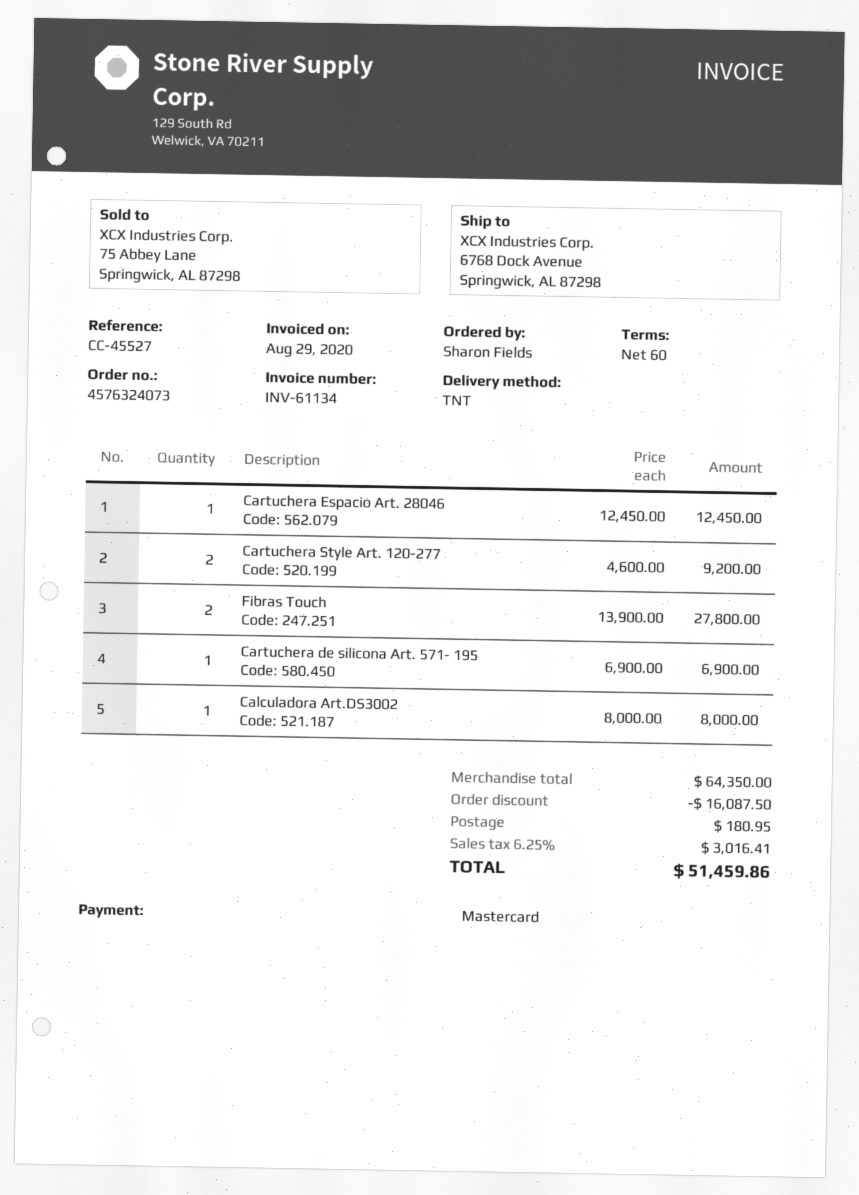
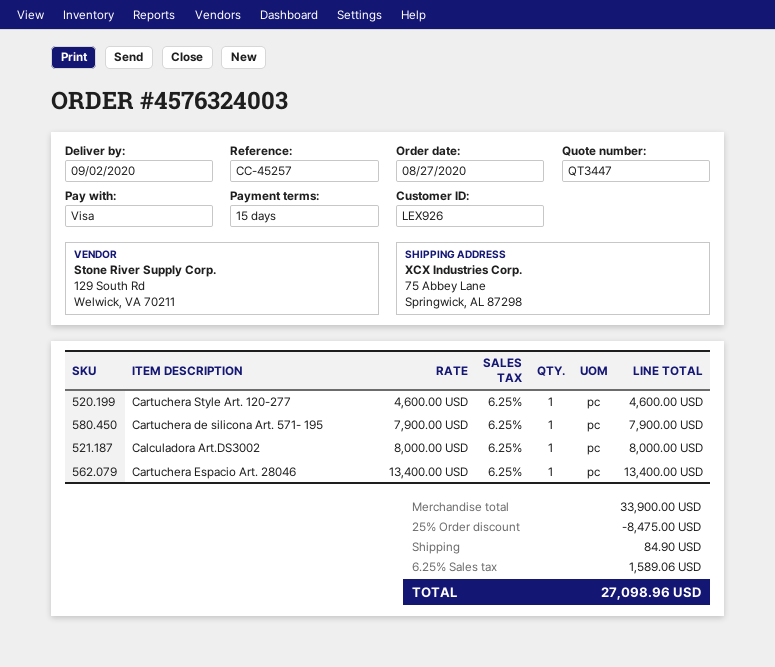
order number: 4576324073 -> 4576324003
payment terms: 60 days -> 15 days
reference: CC-45527 -> CC-45257
payment method: Mastercard -> Visa
ship to: 6768 Dock Avenue, Springwick, AL 87298 -> 75 Abbey Lane, Springwick, AL 87298
Cartuchera Espacio Art. 28046: 1 x 12450.00 = 12450.00 -> 1 x 13400.00 = 13400.00
Cartuchera Style Art. 120-277: 2 x 4600.00 = 9200.00 -> 1 x 4600.00 = 4600.00
Fibras Touch: 2 x 13900.00 = 27800.00 -> none
Cartuchera de silicona Art. 571- 195: 1 x 6900.00 = 6900.00 -> 1 x 7900.00 = 7900.00
subtotal: 64350.00 -> 33900.00
discount: 16087.50 -> 8475.00
shipping: 180.95 -> 84.90
tax: 6.25% = 3016.41 -> 6.25% = 1589.06
total: 51459.86 -> 27098.96

